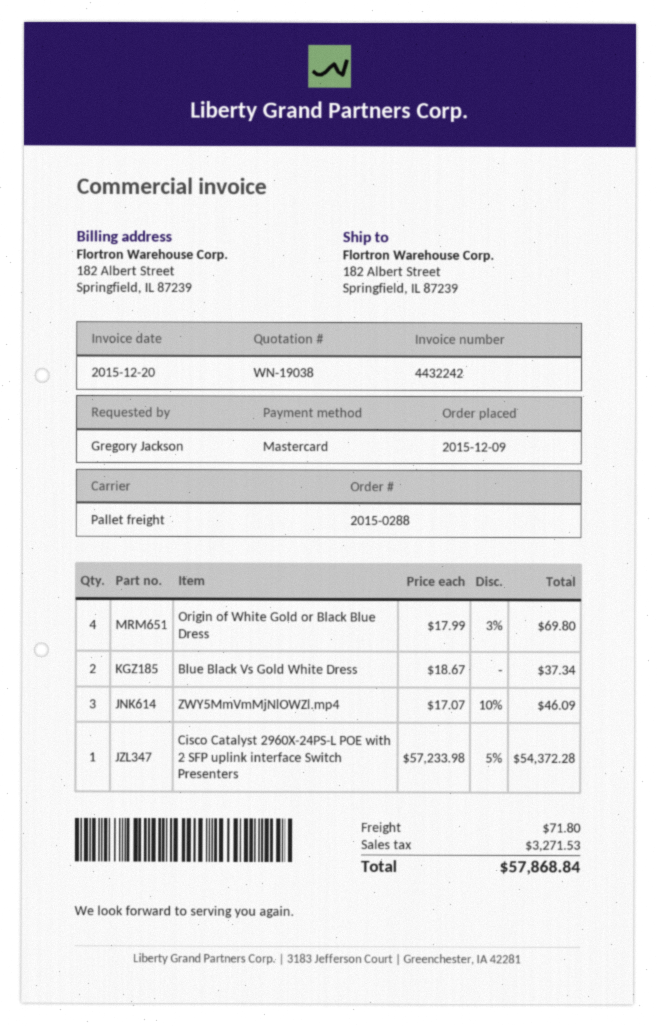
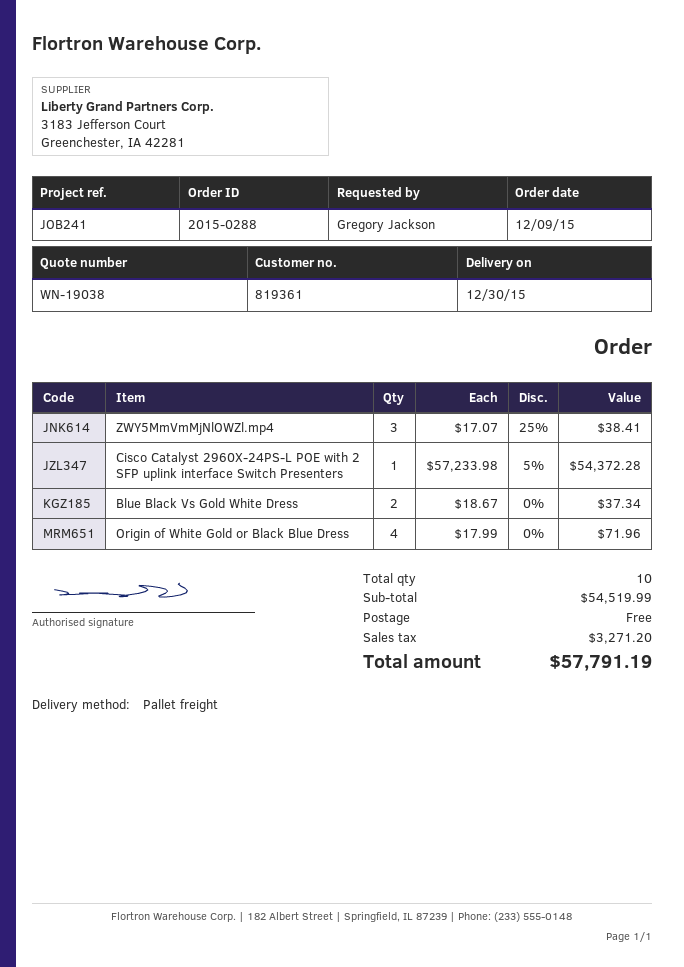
Origin of White Gold or Black Blue Dress: 4 x 17.99 - 3% = 69.80 -> 4 x 17.99 = 71.96
ZWY5MmVmMjNlOWZl.mp4: 3 x 17.07 - 10% = 46.09 -> 3 x 17.07 - 25% = 38.41
shipping: 71.80 -> 0.00
tax: 3271.53 -> 3271.20
total: 57868.84 -> 57791.19

